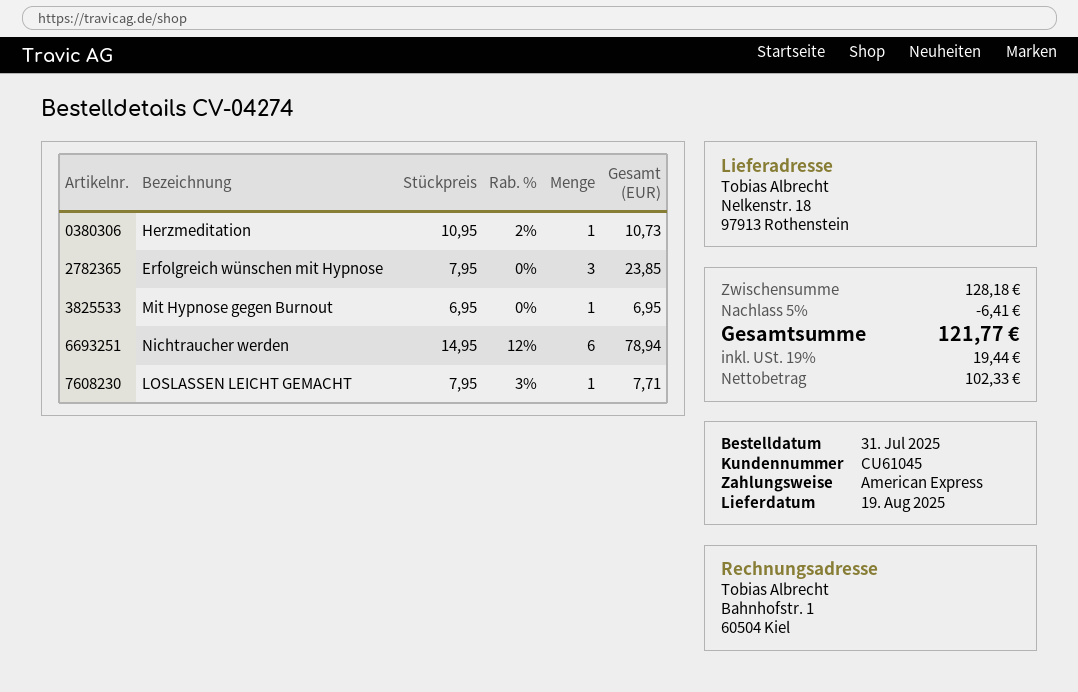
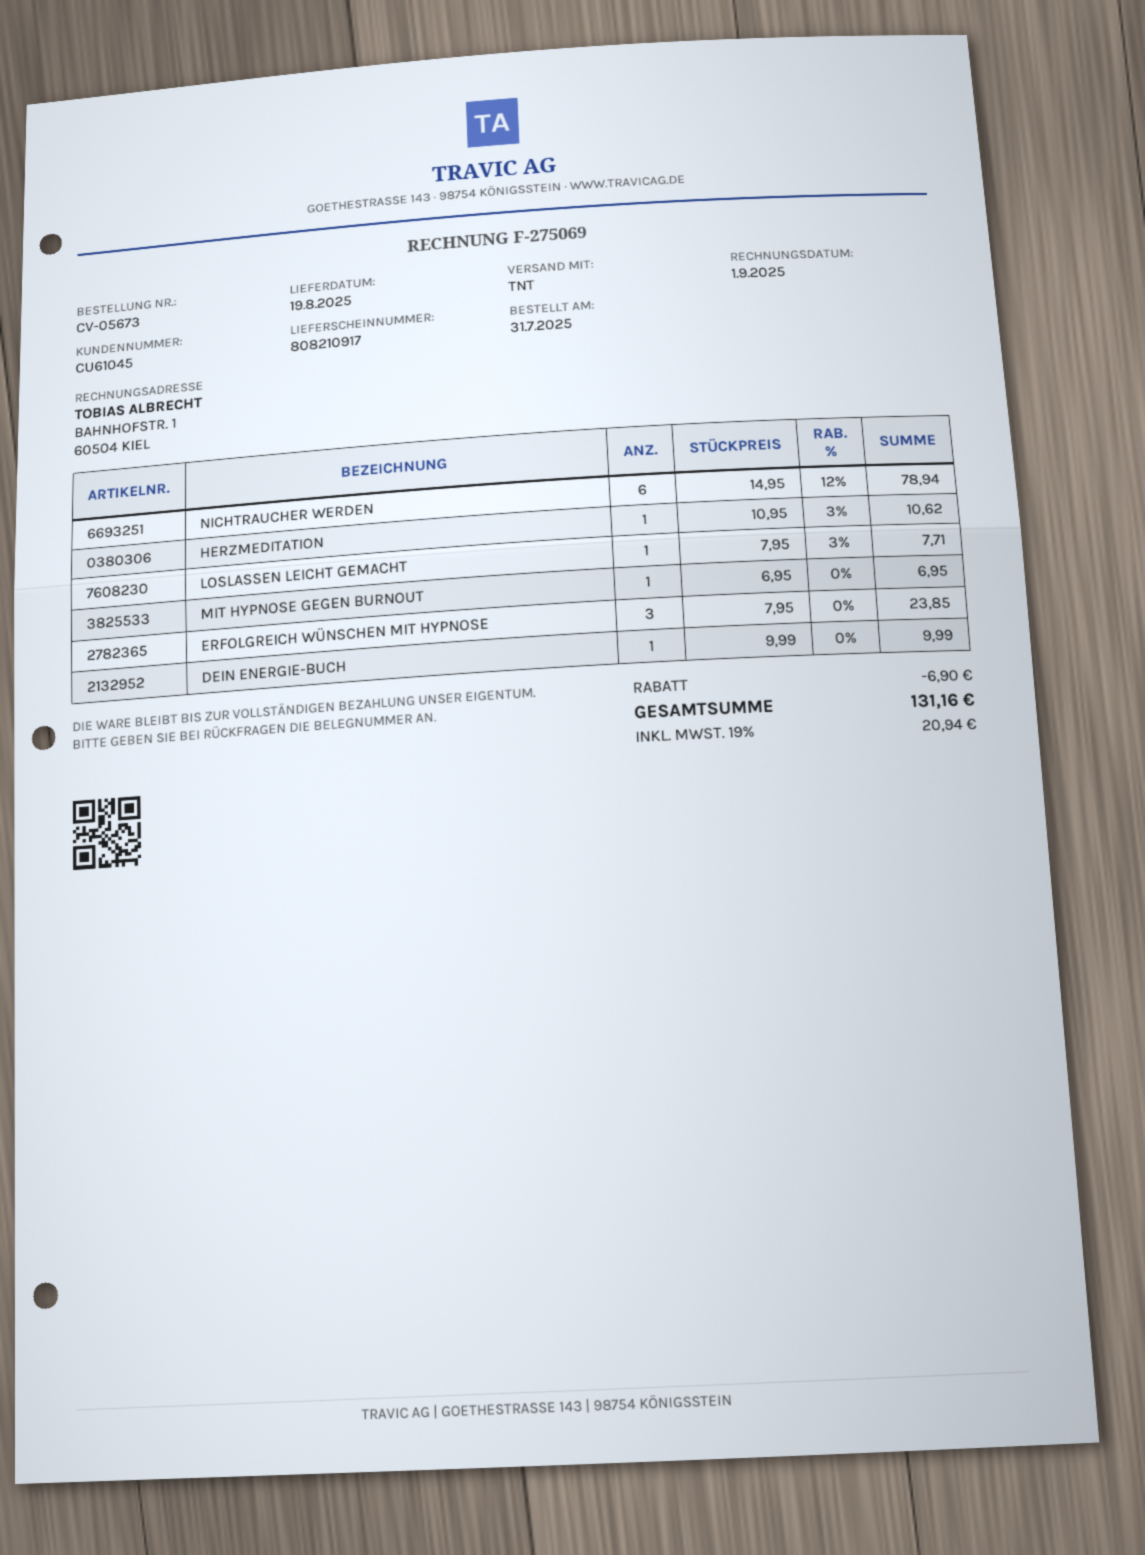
order number: CV-04274 -> CV-05673
Herzmeditation: 1 x 10.95 - 2% = 10.73 -> 1 x 10.95 - 3% = 10.62
DEIN ENERGIE-BUCH: none -> 1 x 9.99 = 9.99
discount: 6.41 -> 6.90
tax: 19% = 19.44 -> 19% = 20.94
total: 121.77 -> 131.16

